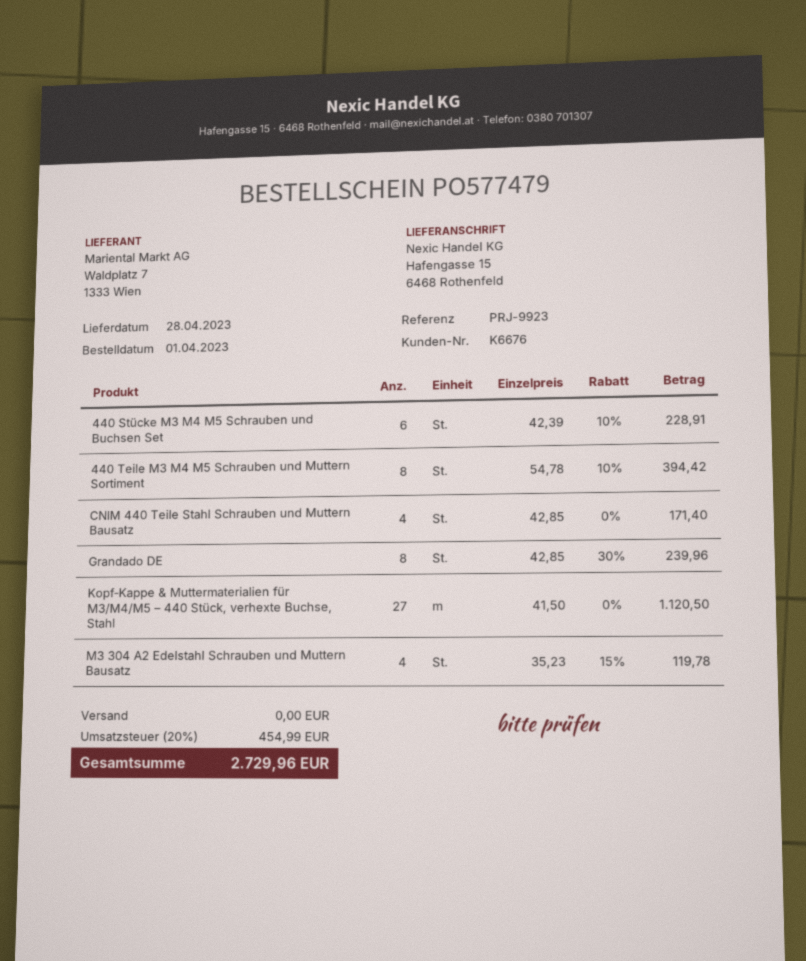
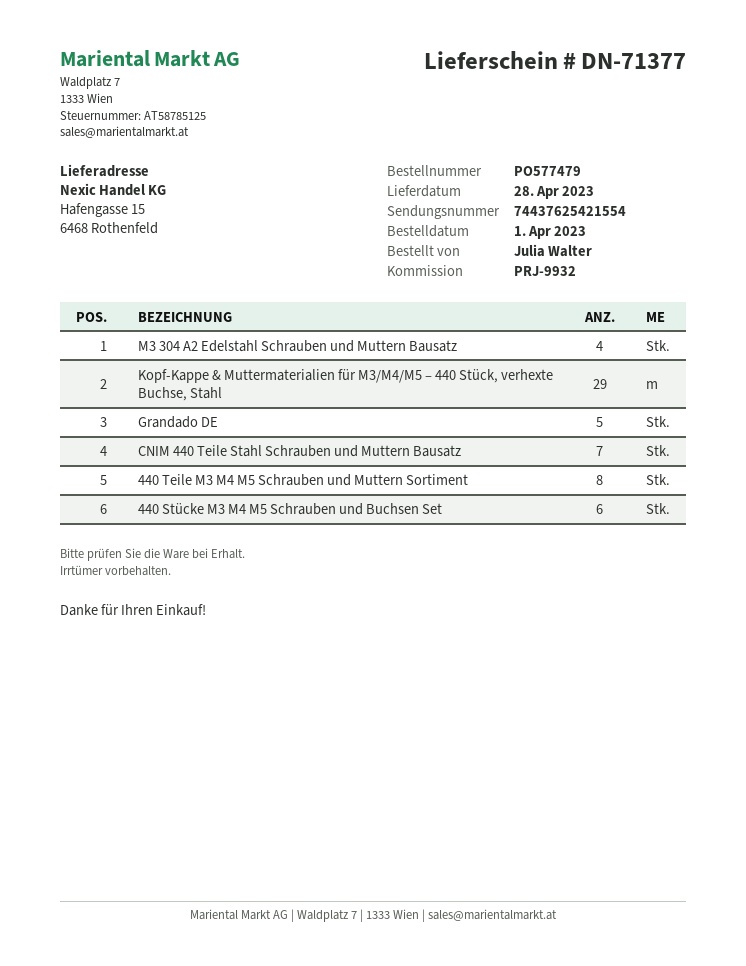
reference: PRJ-9923 -> PRJ-9932
CNIM 440 Teile Stahl Schrauben und Muttern Bausatz: 4 -> 7
Grandado DE: 8 -> 5
Kopf‑Kappe & Muttermaterialien für M3/M4/M5 – 440 Stück, verhexte Buchse, Stahl: 27 -> 29

